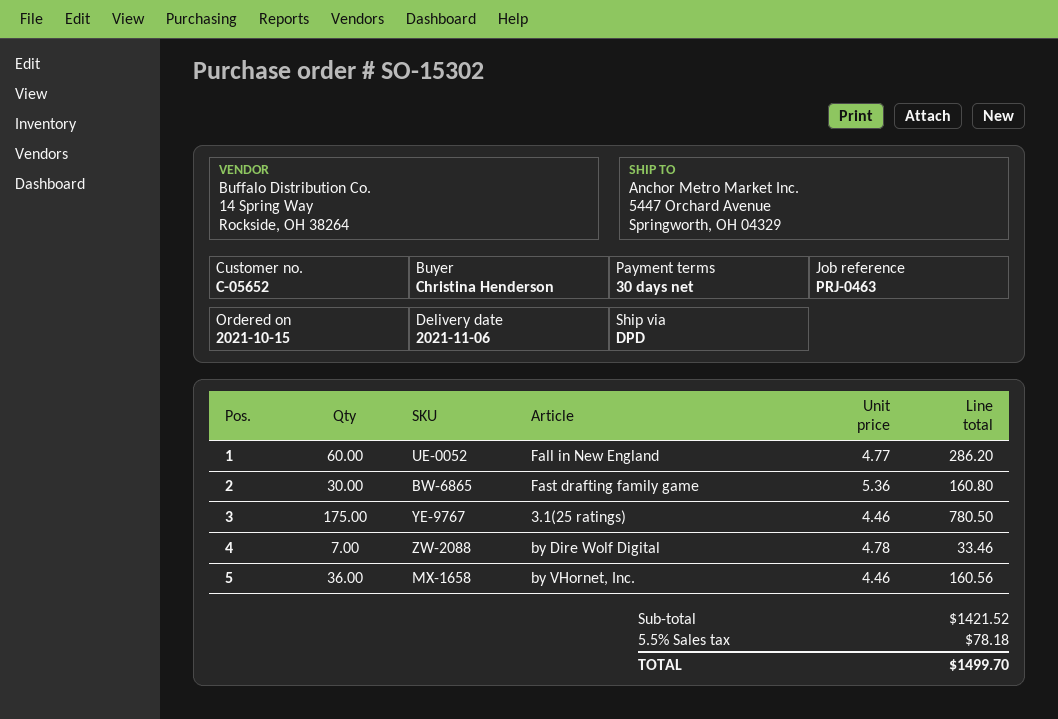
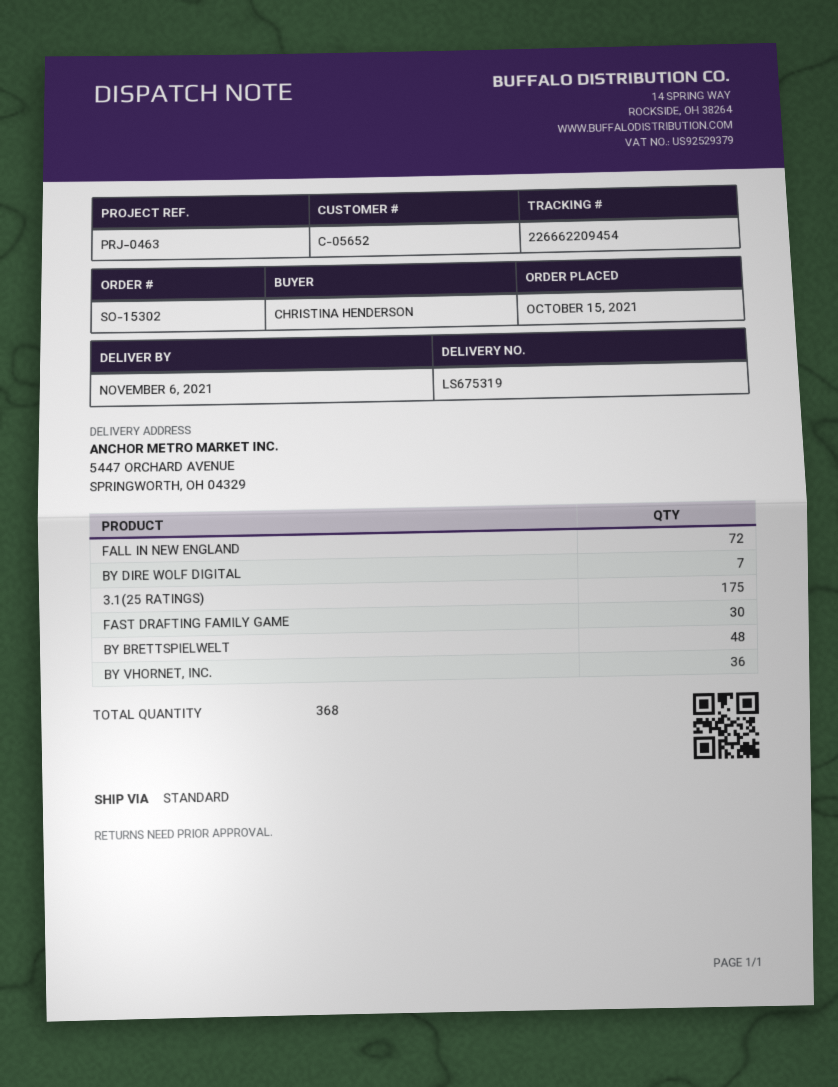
shipping method: DPD -> standard
Fall in New England: 60 -> 72
BY BRETTSPIELWELT: none -> 48

